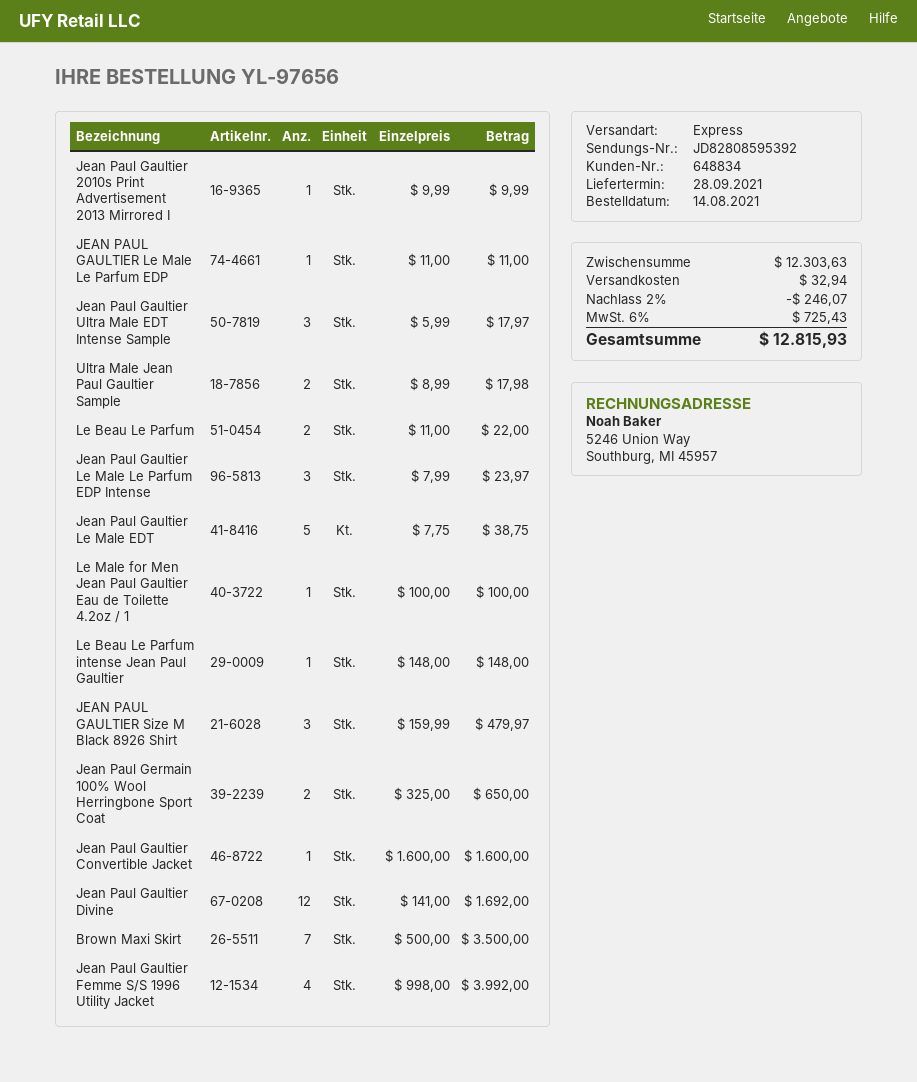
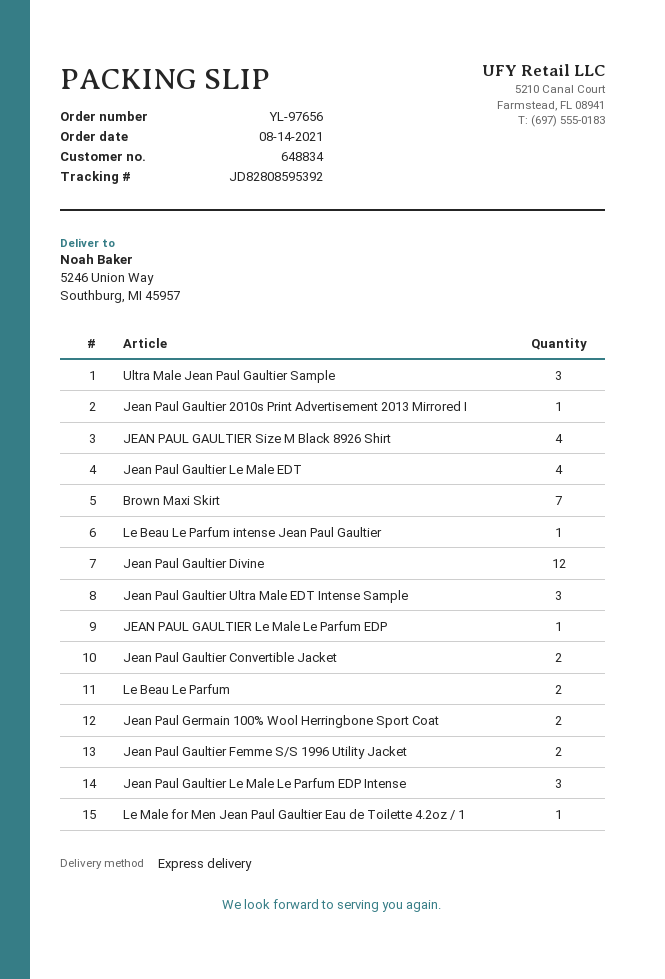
Ultra Male Jean Paul Gaultier Sample: 2 -> 3
Jean Paul Gaultier Le Male EDT: 5 -> 4
JEAN PAUL GAULTIER Size M Black 8926 Shirt: 3 -> 4
Jean Paul Gaultier Convertible Jacket: 1 -> 2
Jean Paul Gaultier Femme S/S 1996 Utility Jacket: 4 -> 2

